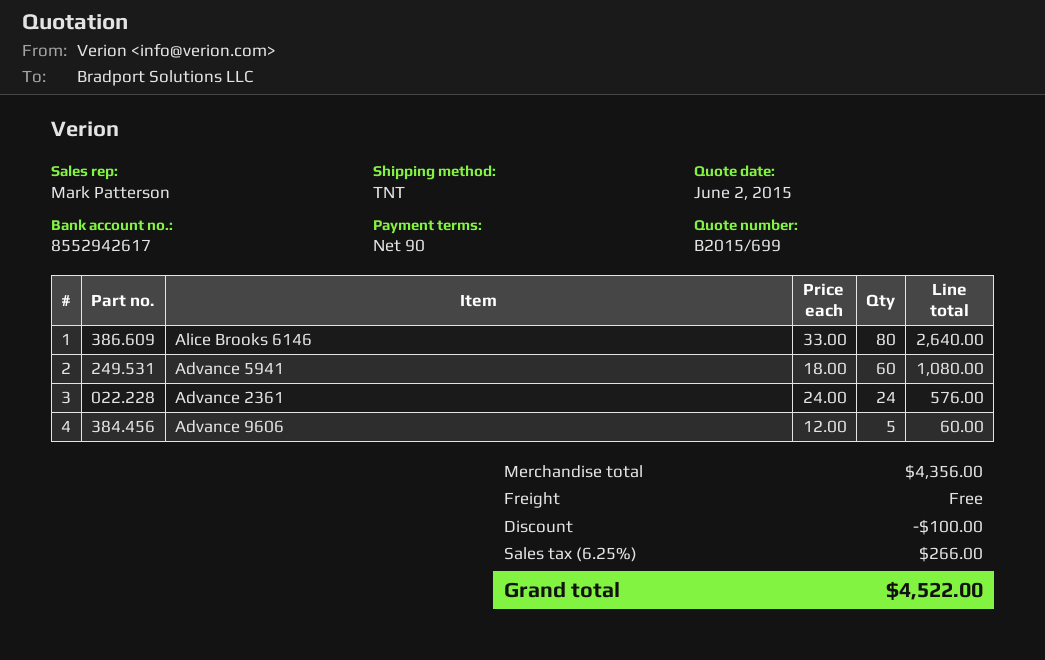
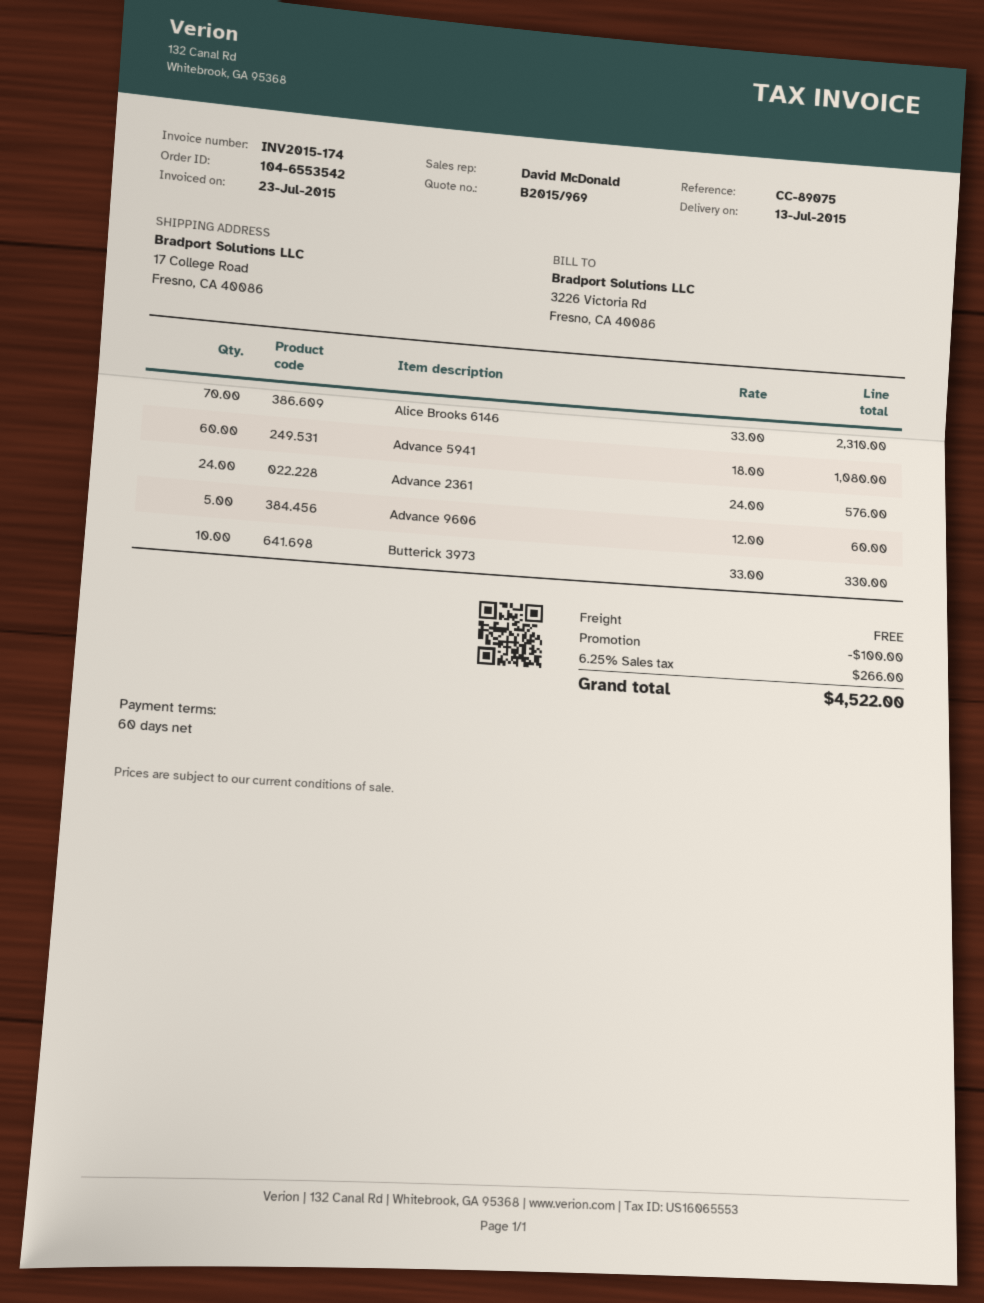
quote number: B2015/699 -> B2015/969
payment terms: 90 days -> 60 days
sales rep: Mark Patterson -> David McDonald
Alice Brooks 6146: 80 x 33.00 = 2640.00 -> 70 x 33.00 = 2310.00
Butterick 3973: none -> 10 x 33.00 = 330.00

